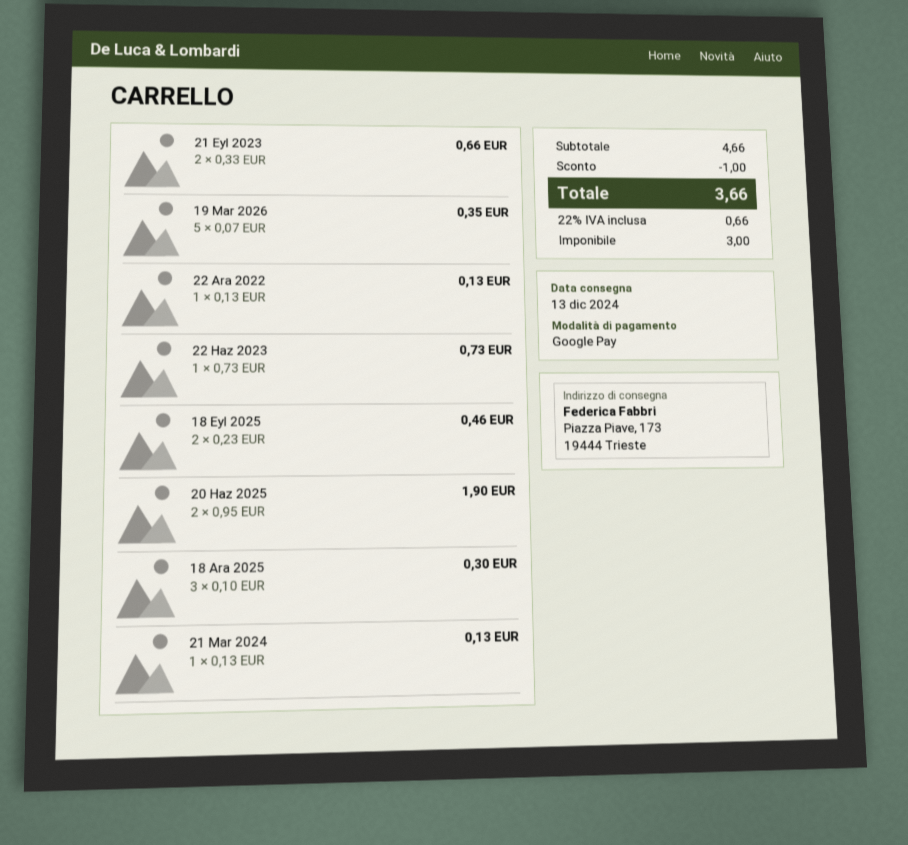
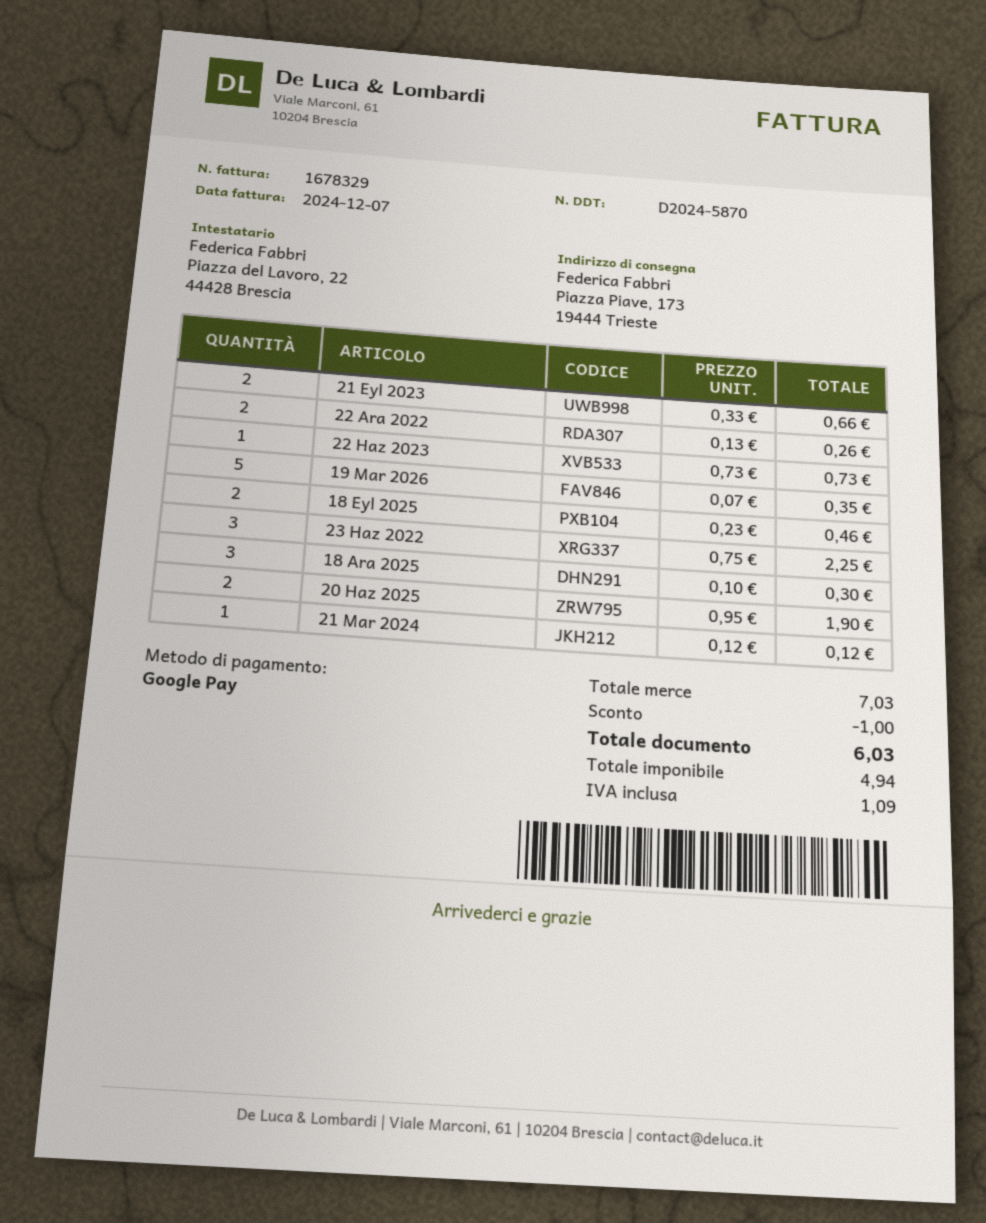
22 Ara 2022: 1 x 0.13 = 0.13 -> 2 x 0.13 = 0.26
21 Mar 2024: 1 x 0.13 = 0.13 -> 1 x 0.12 = 0.12
23 Haz 2022: none -> 3 x 0.75 = 2.25
subtotal: 4.66 -> 7.03
net: 3.00 -> 4.94
tax: 0.66 -> 1.09
total: 3.66 -> 6.03

